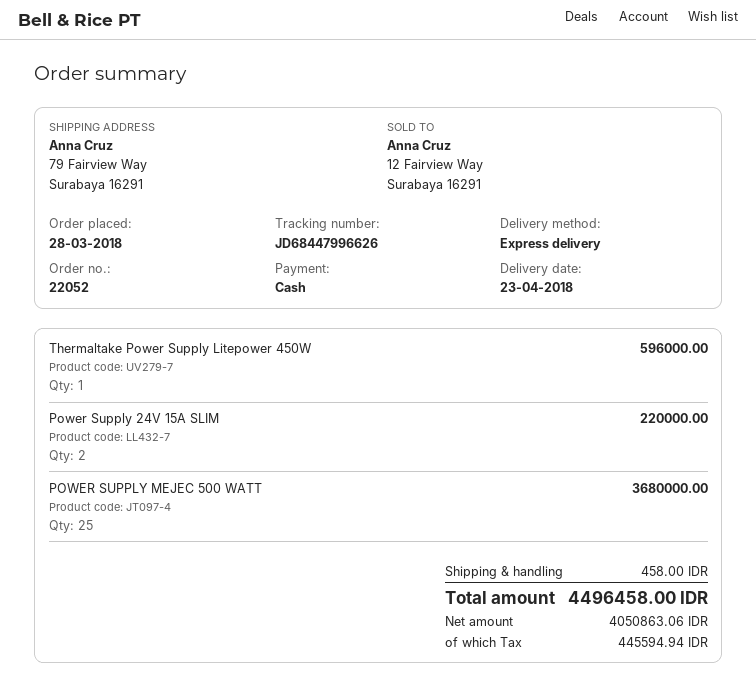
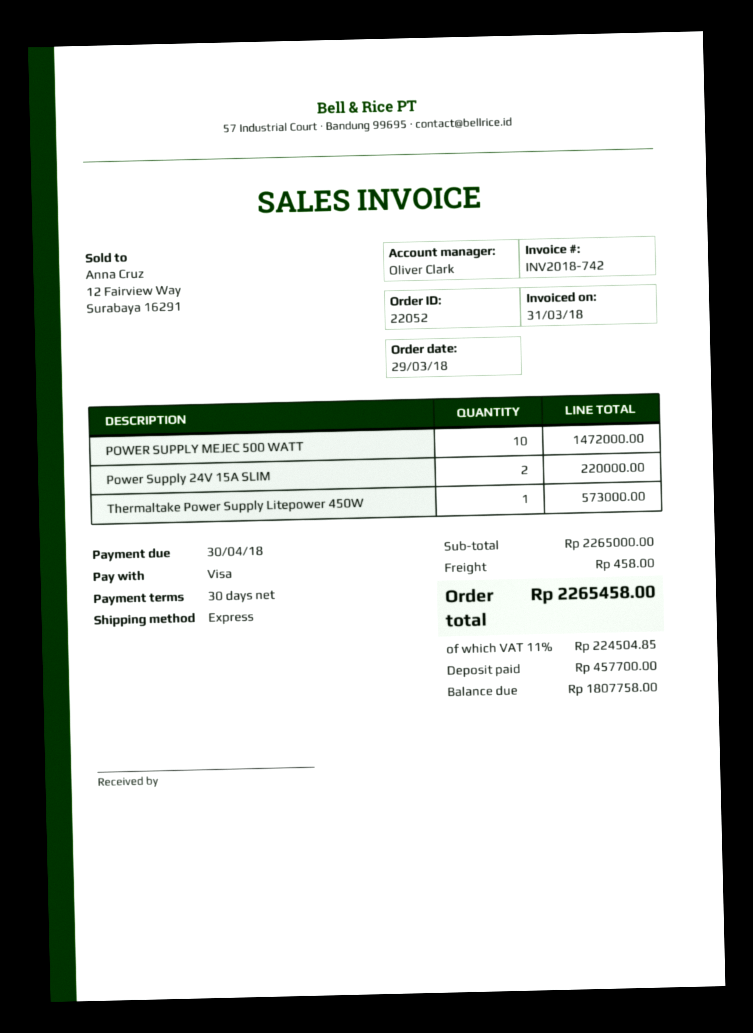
order date: 2018-03-28 -> 2018-03-29
payment method: cash -> Visa
Thermaltake Power Supply Litepower 450W: 1 for 596000.00 -> 1 for 573000.00
POWER SUPPLY MEJEC 500 WATT: 25 for 3680000.00 -> 10 for 1472000.00
tax: 445594.94 -> 224504.85
total: 4496458.00 -> 2265458.00

